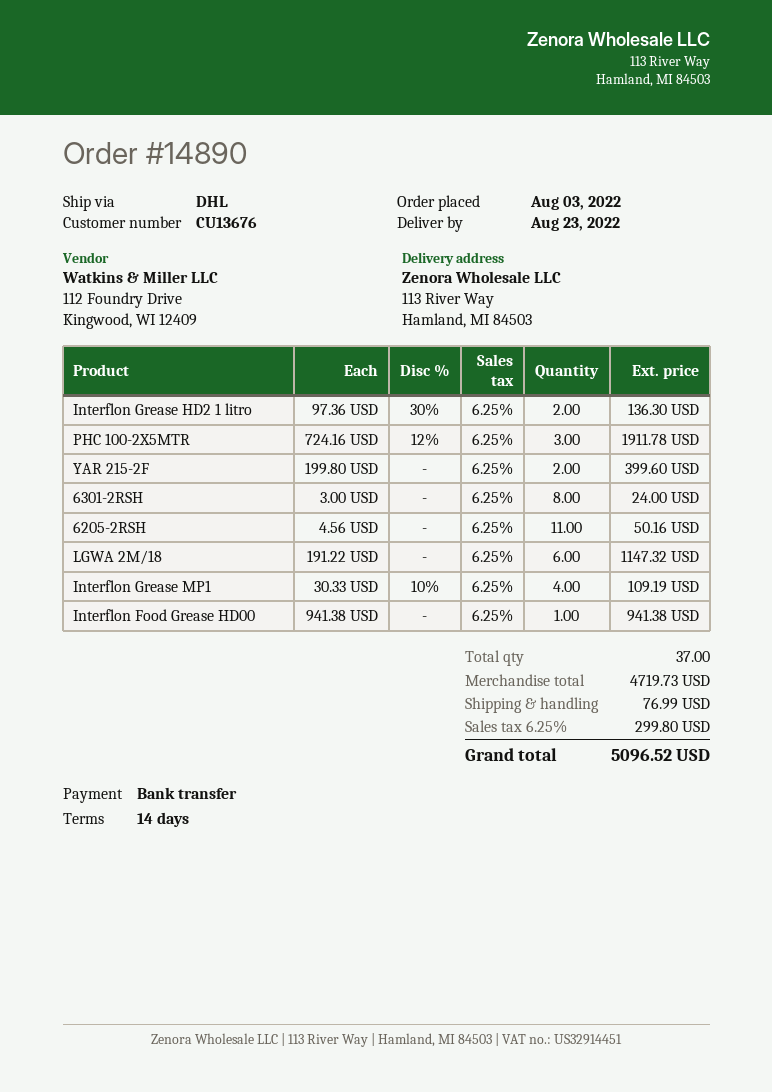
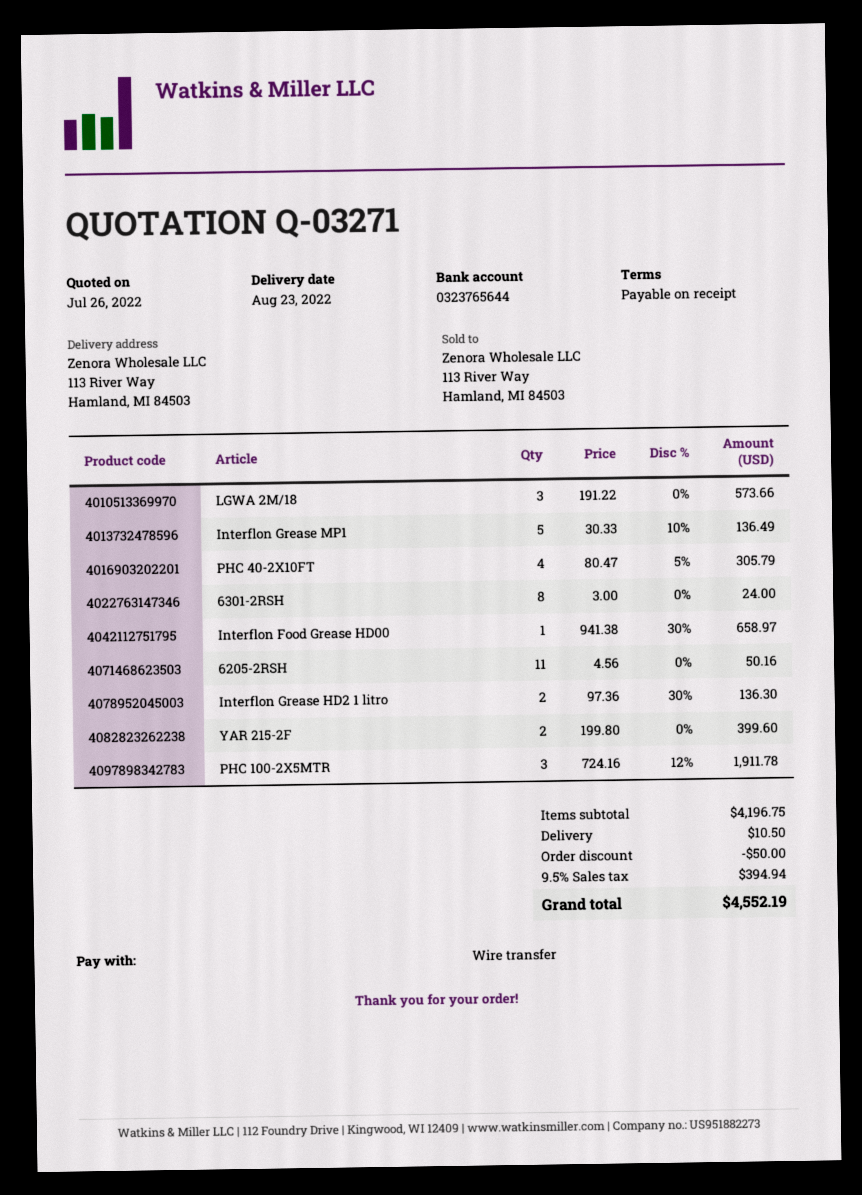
payment terms: 14 days -> on receipt
LGWA 2M/18: 6 x 191.22 = 1147.32 -> 3 x 191.22 = 573.66
Interflon Grease MP1: 4 x 30.33 - 10% = 109.19 -> 5 x 30.33 - 10% = 136.49
Interflon Food Grease HD00: 1 x 941.38 = 941.38 -> 1 x 941.38 - 30% = 658.97
PHC 40-2X10FT: none -> 4 x 80.47 - 5% = 305.79
subtotal: 4719.73 -> 4196.75
discount: none -> 50.00
shipping: 76.99 -> 10.50
tax: 6.25% = 299.80 -> 9.5% = 394.94
total: 5096.52 -> 4552.19

